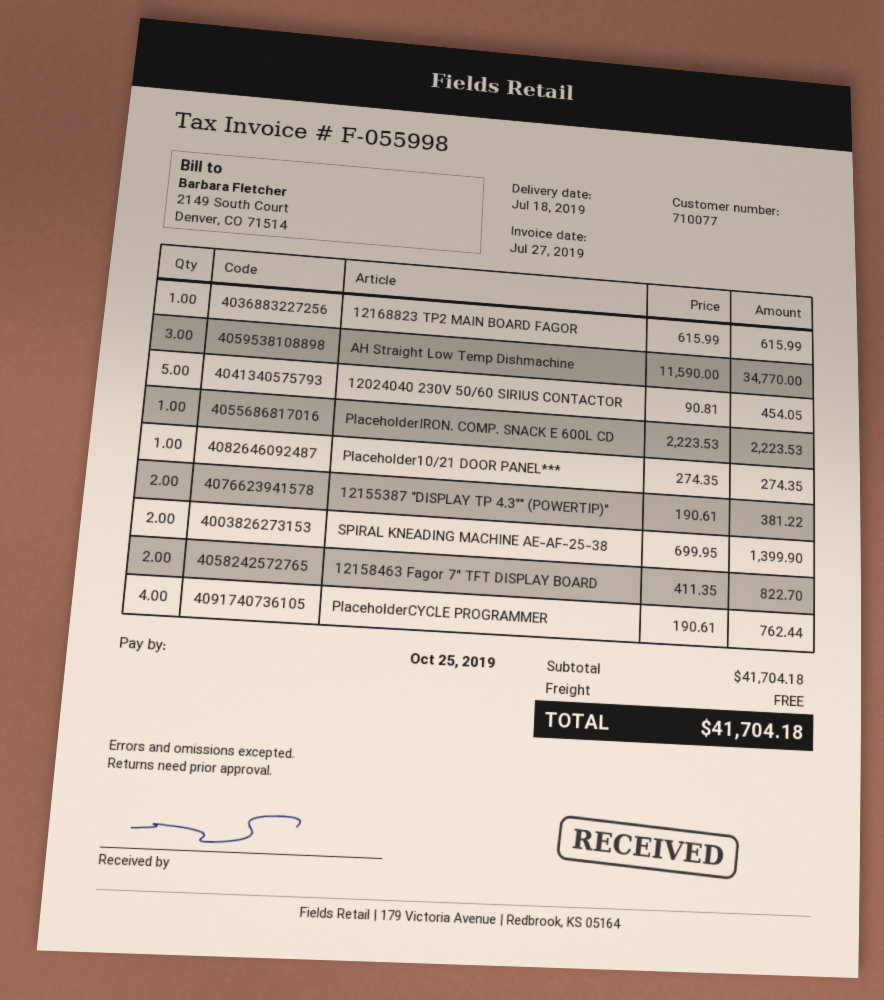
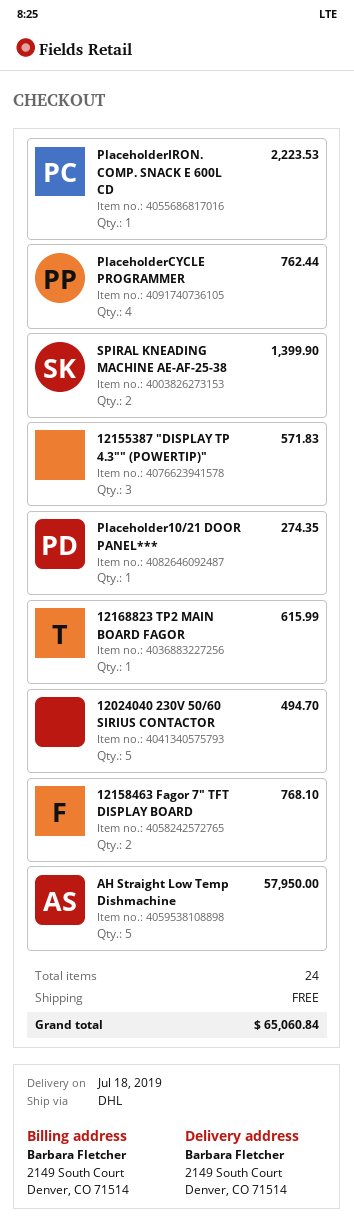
AH Straight Low Temp Dishmachine: 3 for 34770.00 -> 5 for 57950.00
12024040 230V 50/60 SIRIUS CONTACTOR: 5 for 454.05 -> 5 for 494.70
12155387 "DISPLAY TP 4.3"" (POWERTIP)": 2 for 381.22 -> 3 for 571.83
12158463 Fagor 7" TFT DISPLAY BOARD: 2 for 822.70 -> 2 for 768.10
total: 41704.18 -> 65060.84

